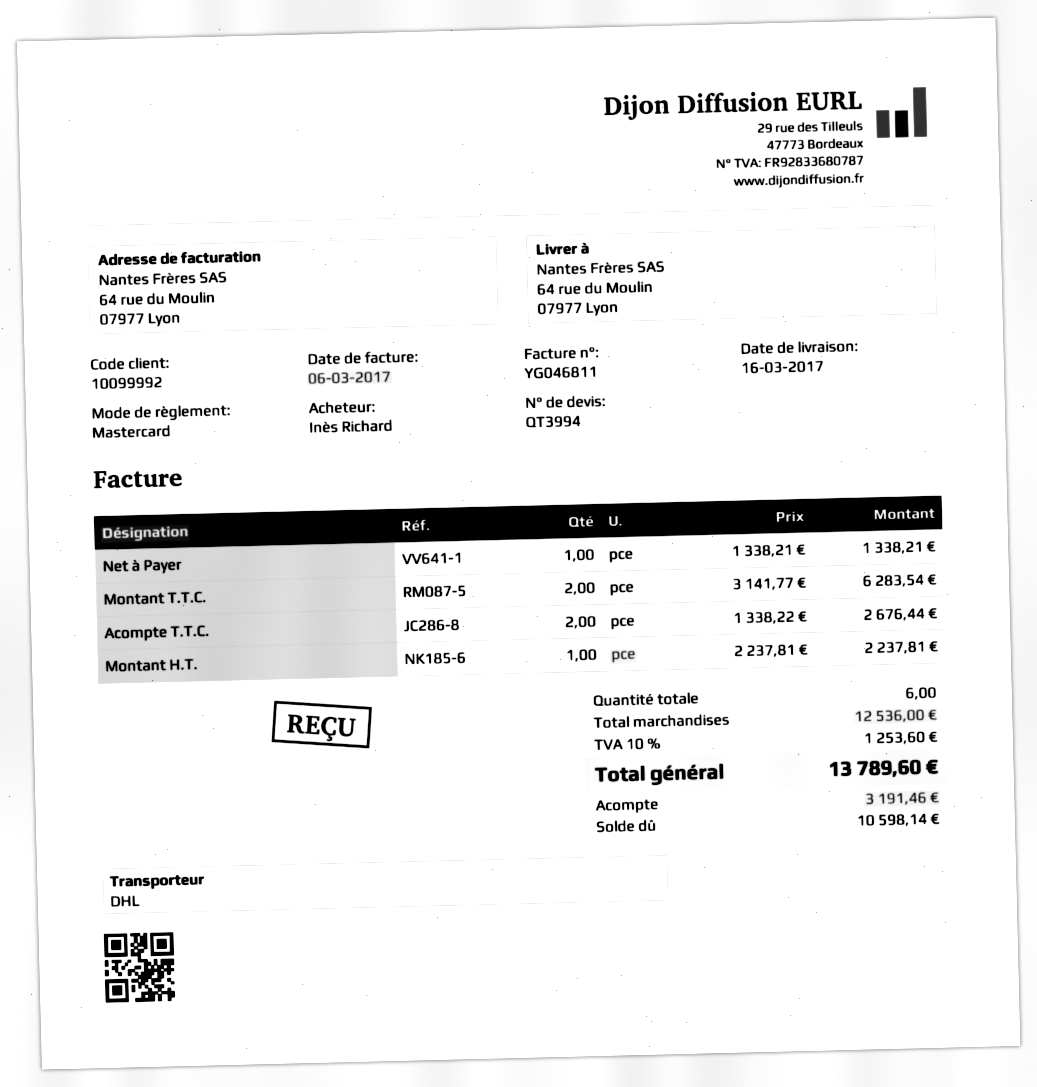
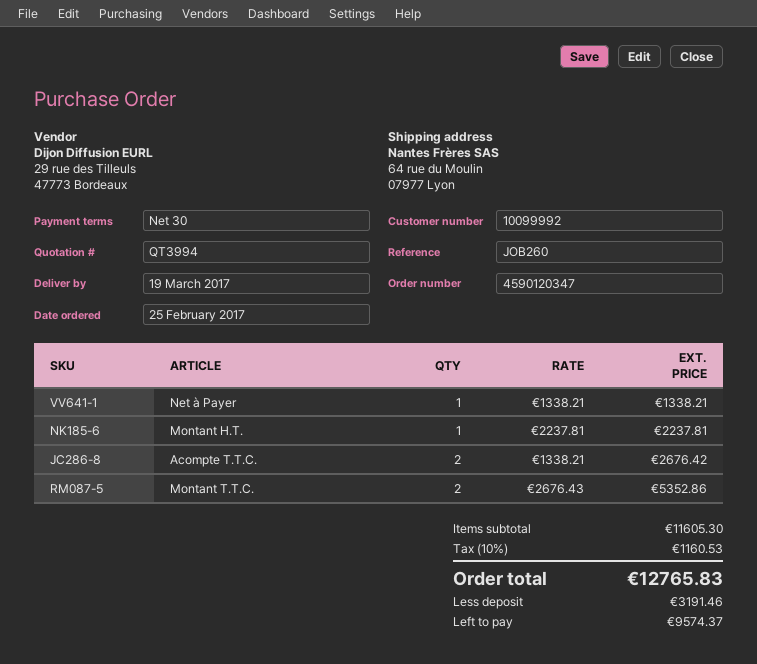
delivery date: 2017-03-16 -> 2017-03-19
Montant T.T.C.: 2 x 3141.77 = 6283.54 -> 2 x 2676.43 = 5352.86
Acompte T.T.C.: 2 x 1338.22 = 2676.44 -> 2 x 1338.21 = 2676.42
subtotal: 12536.00 -> 11605.30
tax: 10% = 1253.60 -> 10% = 1160.53
total: 13789.60 -> 12765.83
balance: 10598.14 -> 9574.37

